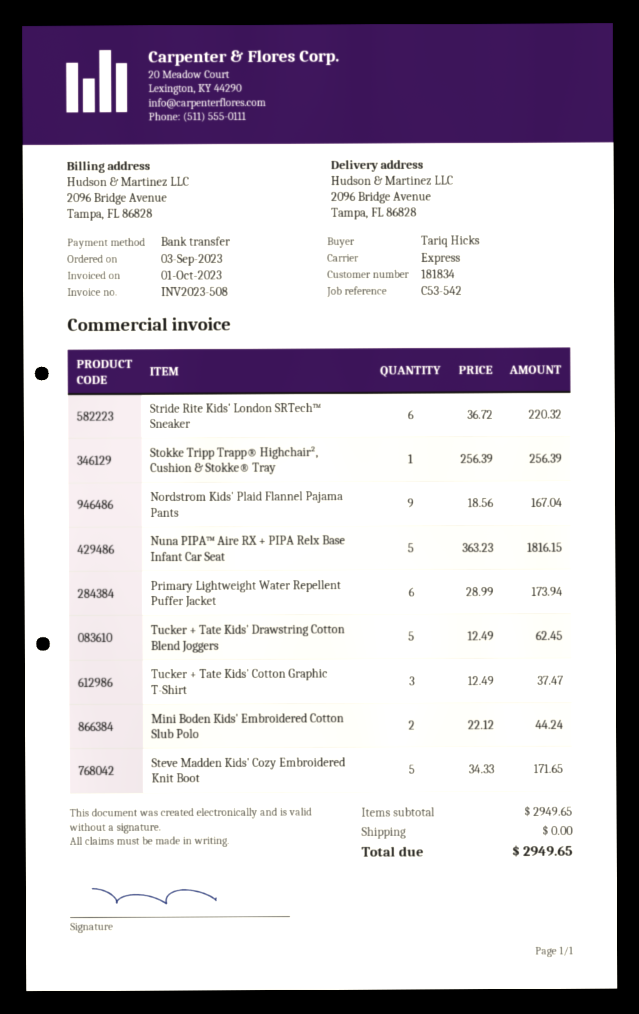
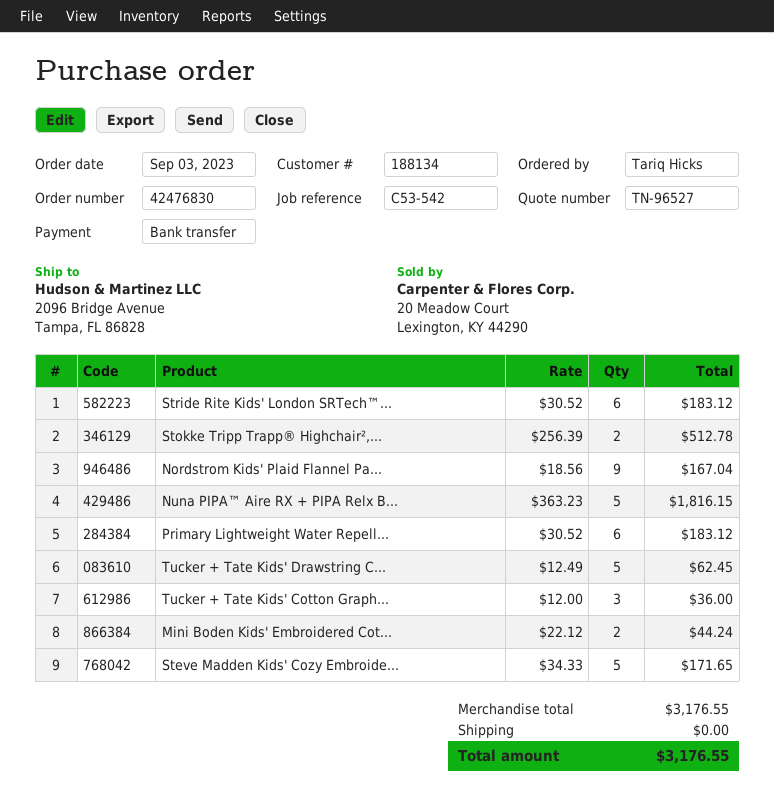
customer number: 181834 -> 188134
Stride Rite Kids' London SRTech™ Sneaker: 6 x 36.72 = 220.32 -> 6 x 30.52 = 183.12
Stokke Tripp Trapp® Highchair², Cushion & Stokke® Tray: 1 x 256.39 = 256.39 -> 2 x 256.39 = 512.78
Primary Lightweight Water Repellent Puffer Jacket: 6 x 28.99 = 173.94 -> 6 x 30.52 = 183.12
Tucker + Tate Kids' Cotton Graphic T-Shirt: 3 x 12.49 = 37.47 -> 3 x 12.00 = 36.00
subtotal: 2949.65 -> 3176.55
total: 2949.65 -> 3176.55

